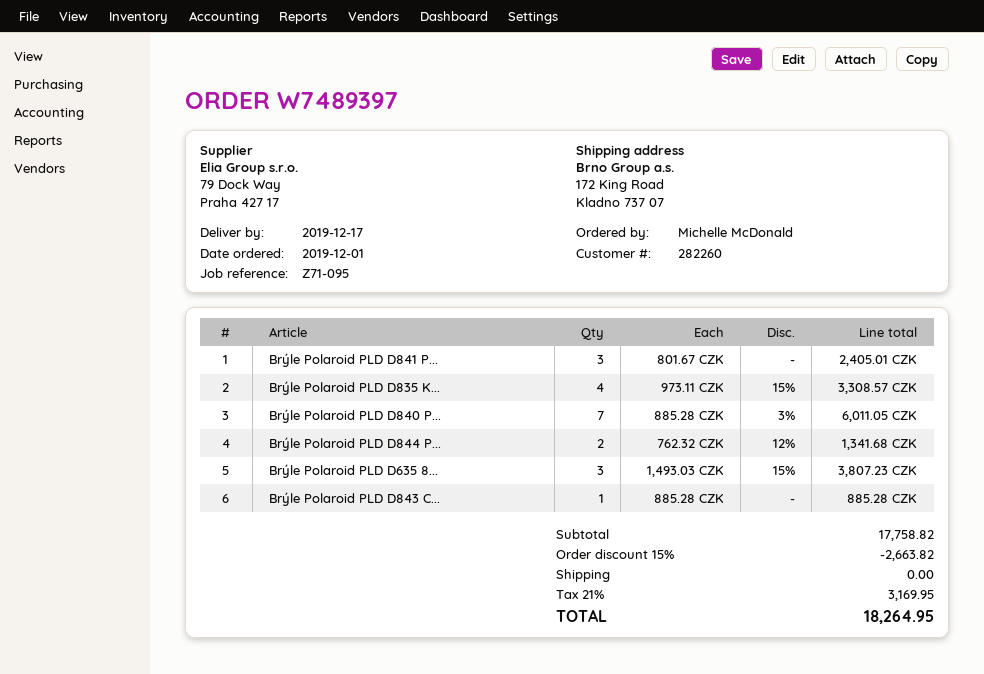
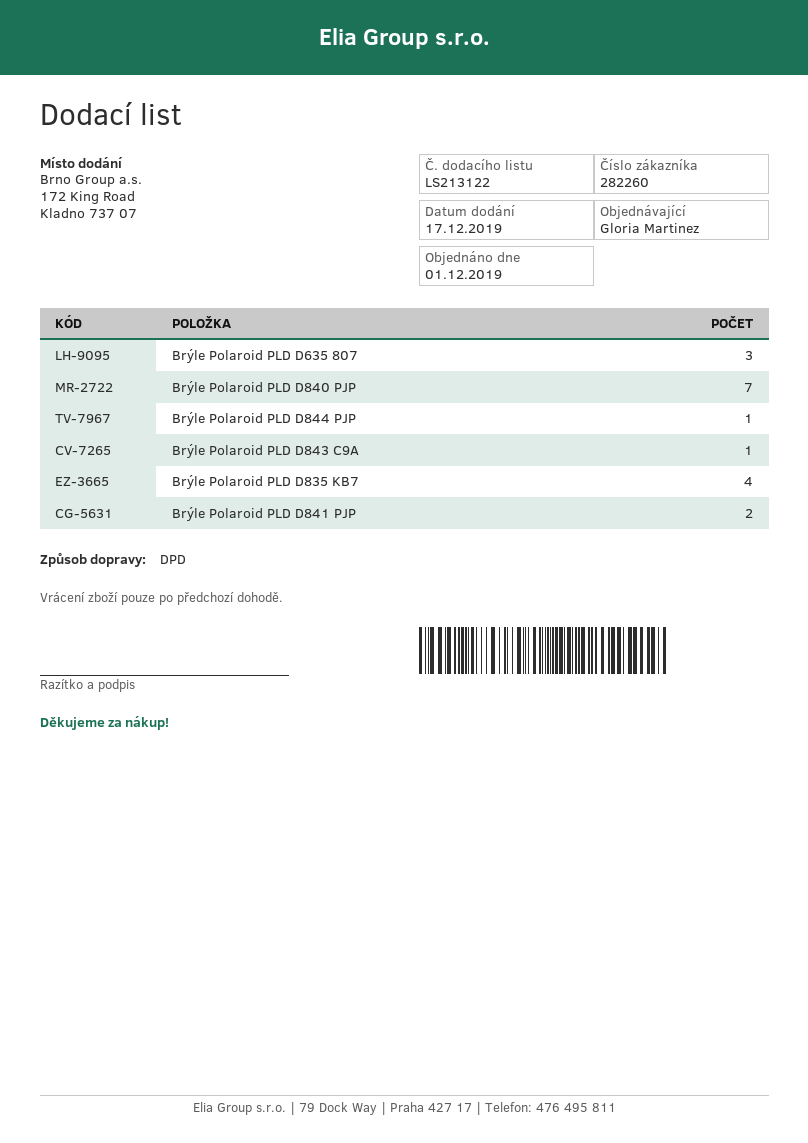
ordered by: Michelle McDonald -> Gloria Martinez
Brýle Polaroid PLD D841 P...: 3 -> 2
Brýle Polaroid PLD D844 P...: 2 -> 1

